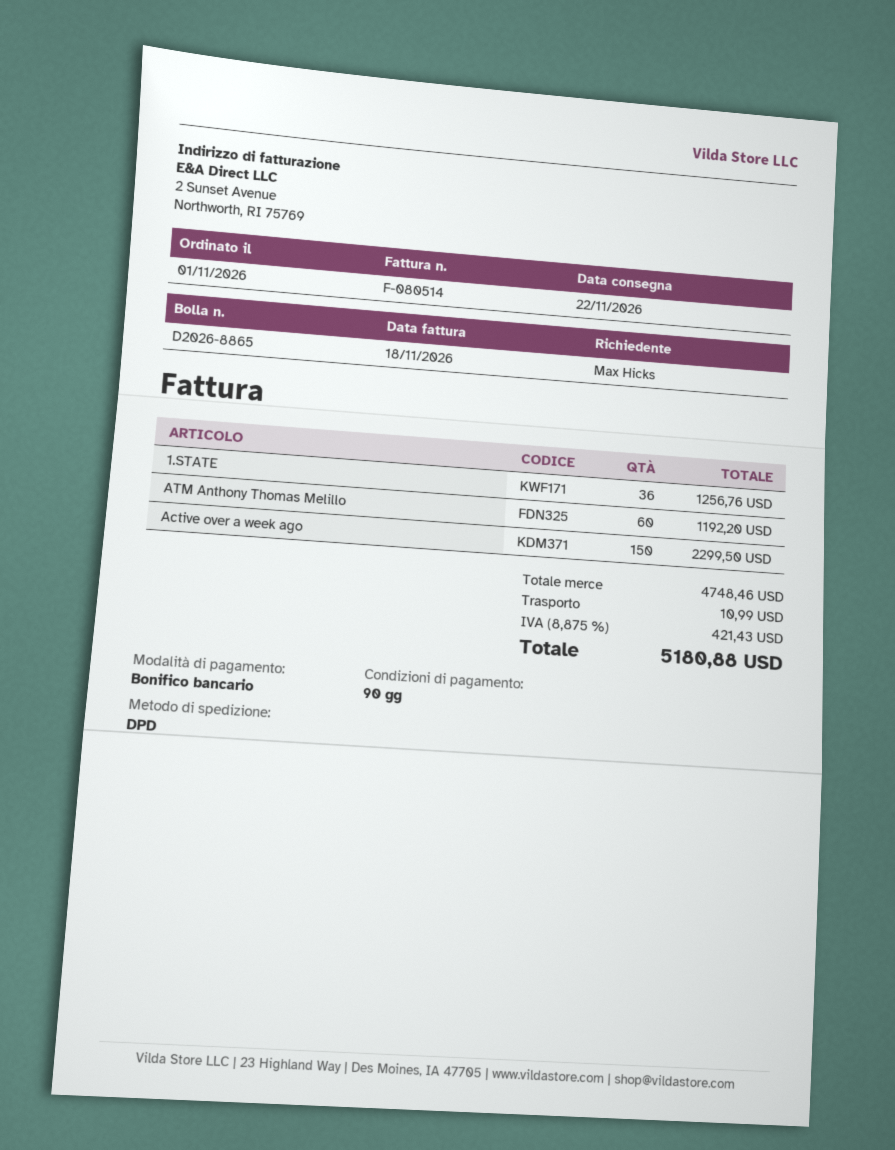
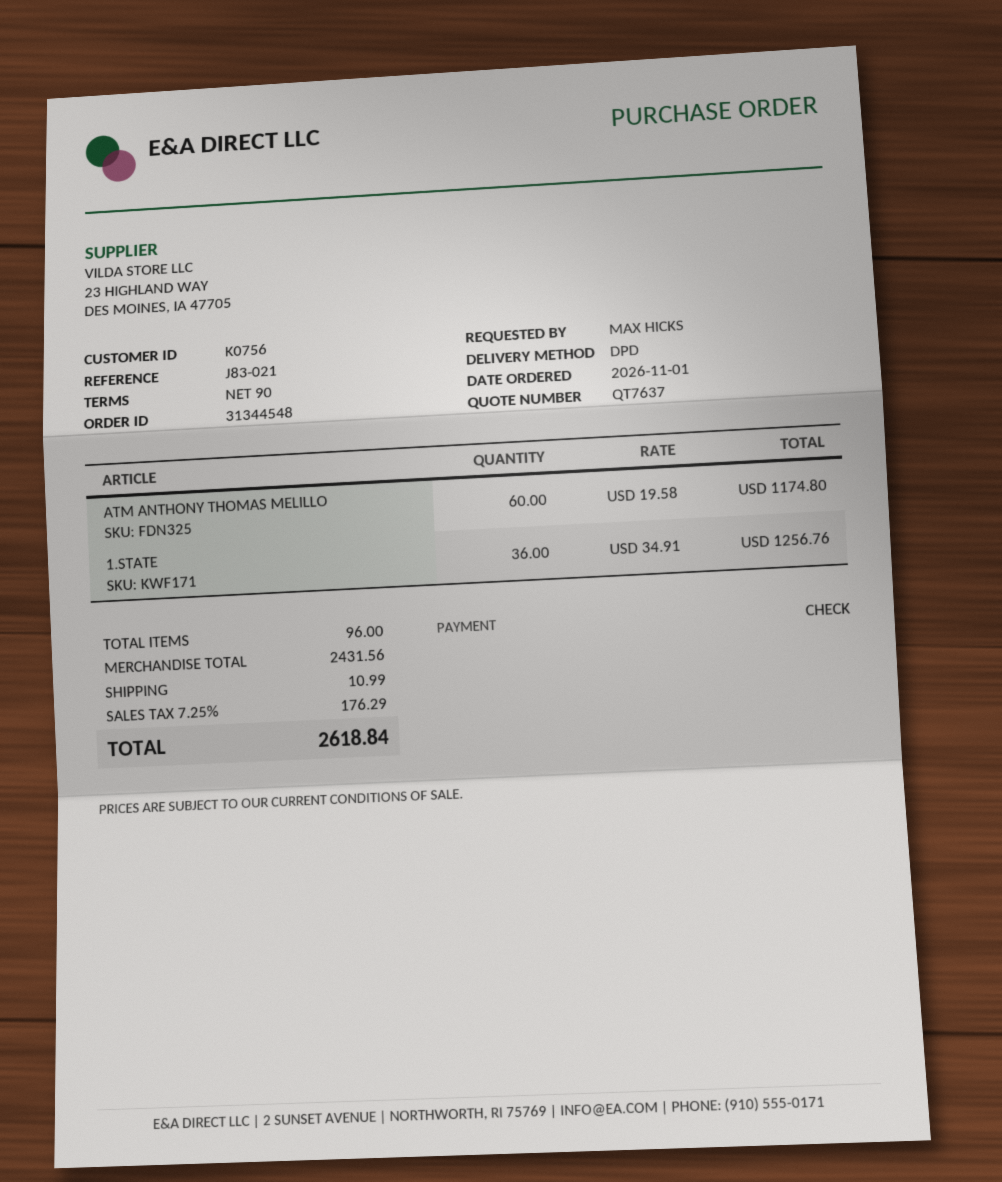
payment method: bank transfer -> cheque
ATM Anthony Thomas Melillo: 60 for 1192.20 -> 60 for 1174.80
Active over a week ago: 150 for 2299.50 -> none
subtotal: 4748.46 -> 2431.56
tax: 8.875% = 421.43 -> 7.25% = 176.29
total: 5180.88 -> 2618.84

